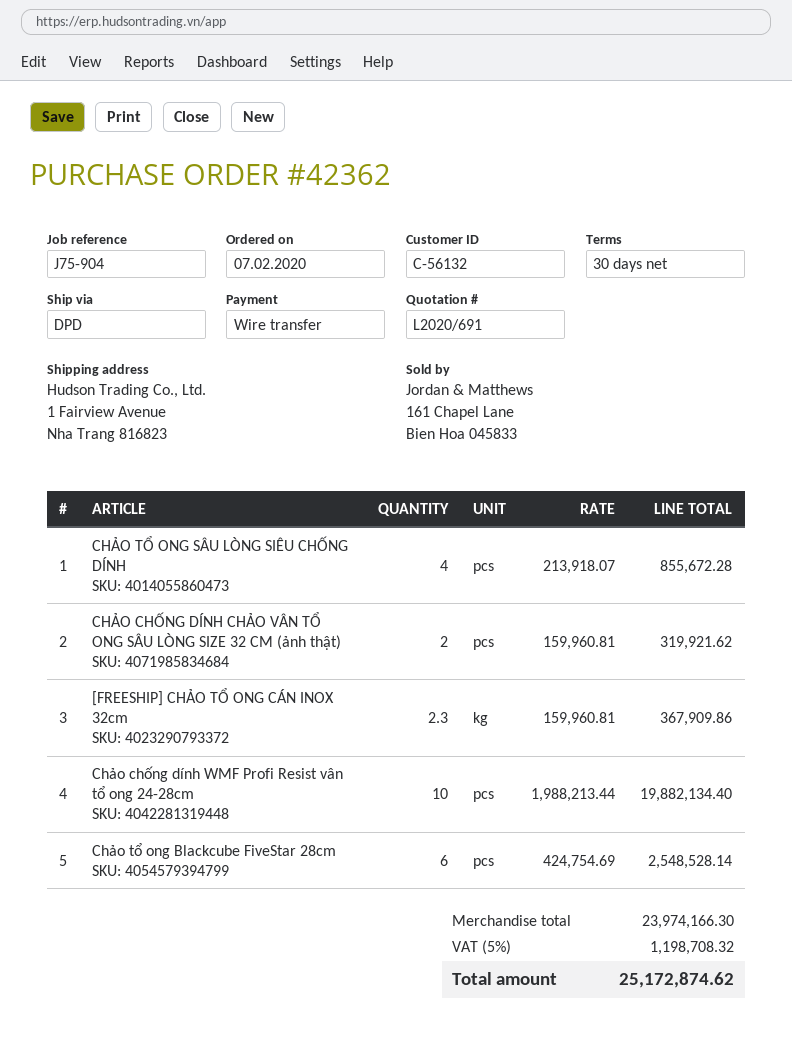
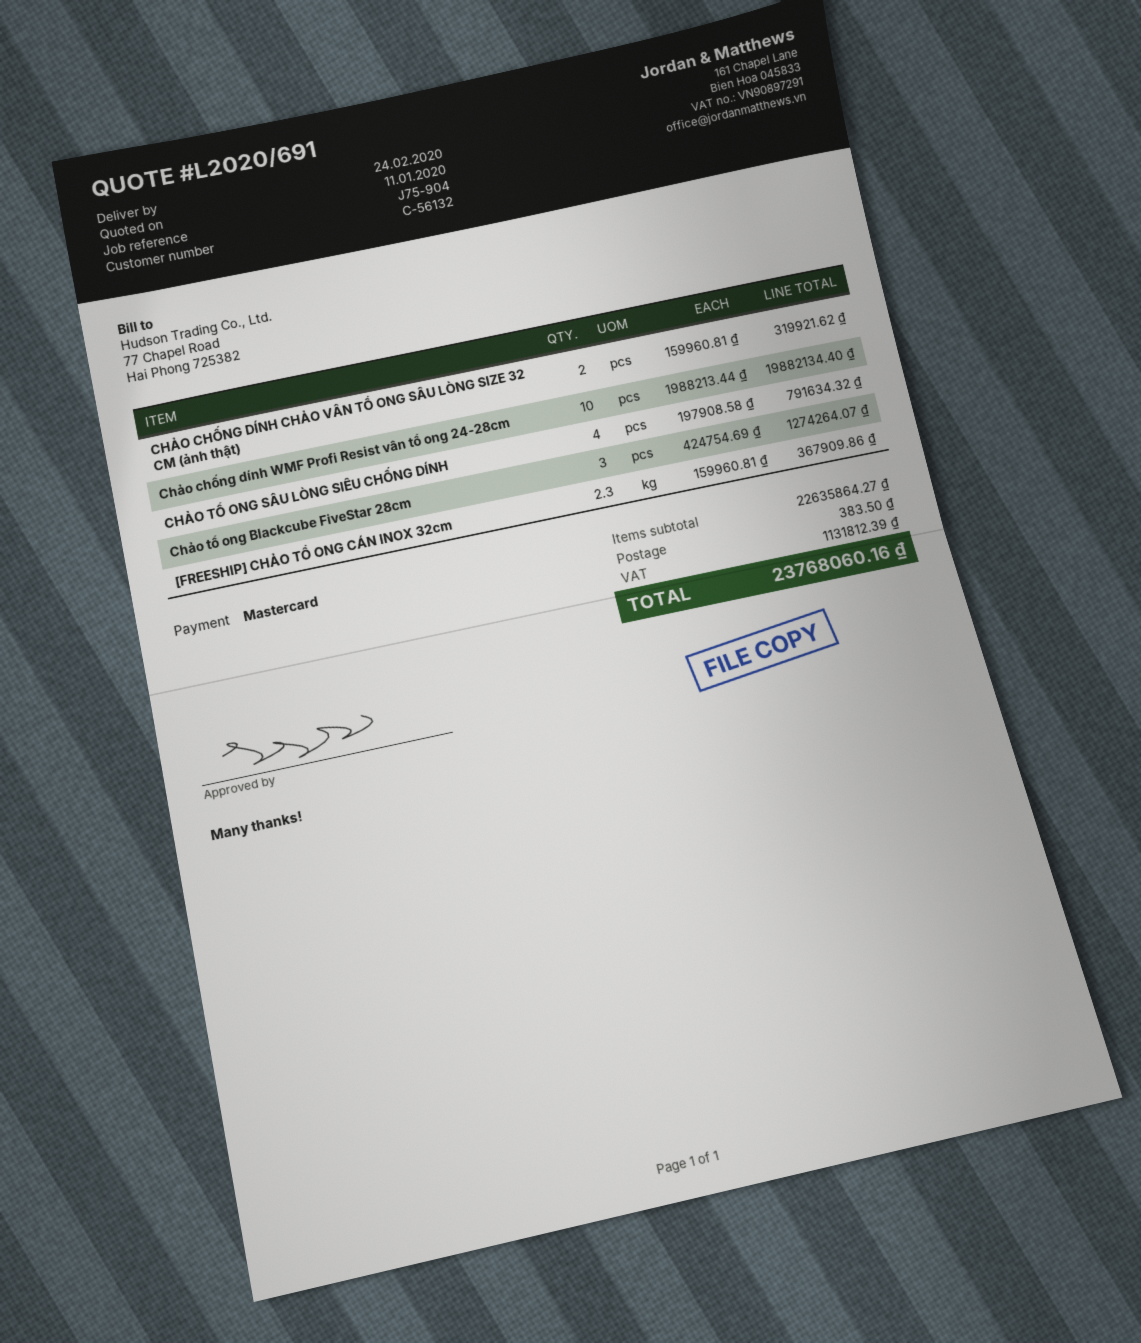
payment method: bank transfer -> Mastercard
CHẢO TỔ ONG SÂU LÒNG SIÊU CHỐNG DÍNH: 4 x 213918.07 = 855672.28 -> 4 x 197908.58 = 791634.32
Chảo tổ ong Blackcube FiveStar 28cm: 6 x 424754.69 = 2548528.14 -> 3 x 424754.69 = 1274264.07
subtotal: 23974166.30 -> 22635864.27
shipping: none -> 383.50
tax: 1198708.32 -> 1131812.39
total: 25172874.62 -> 23768060.16

